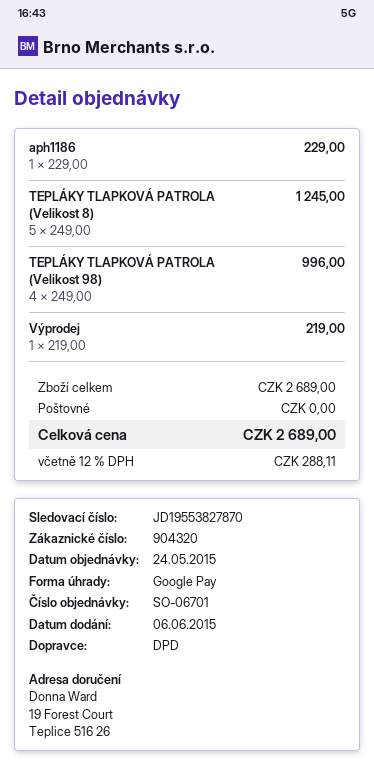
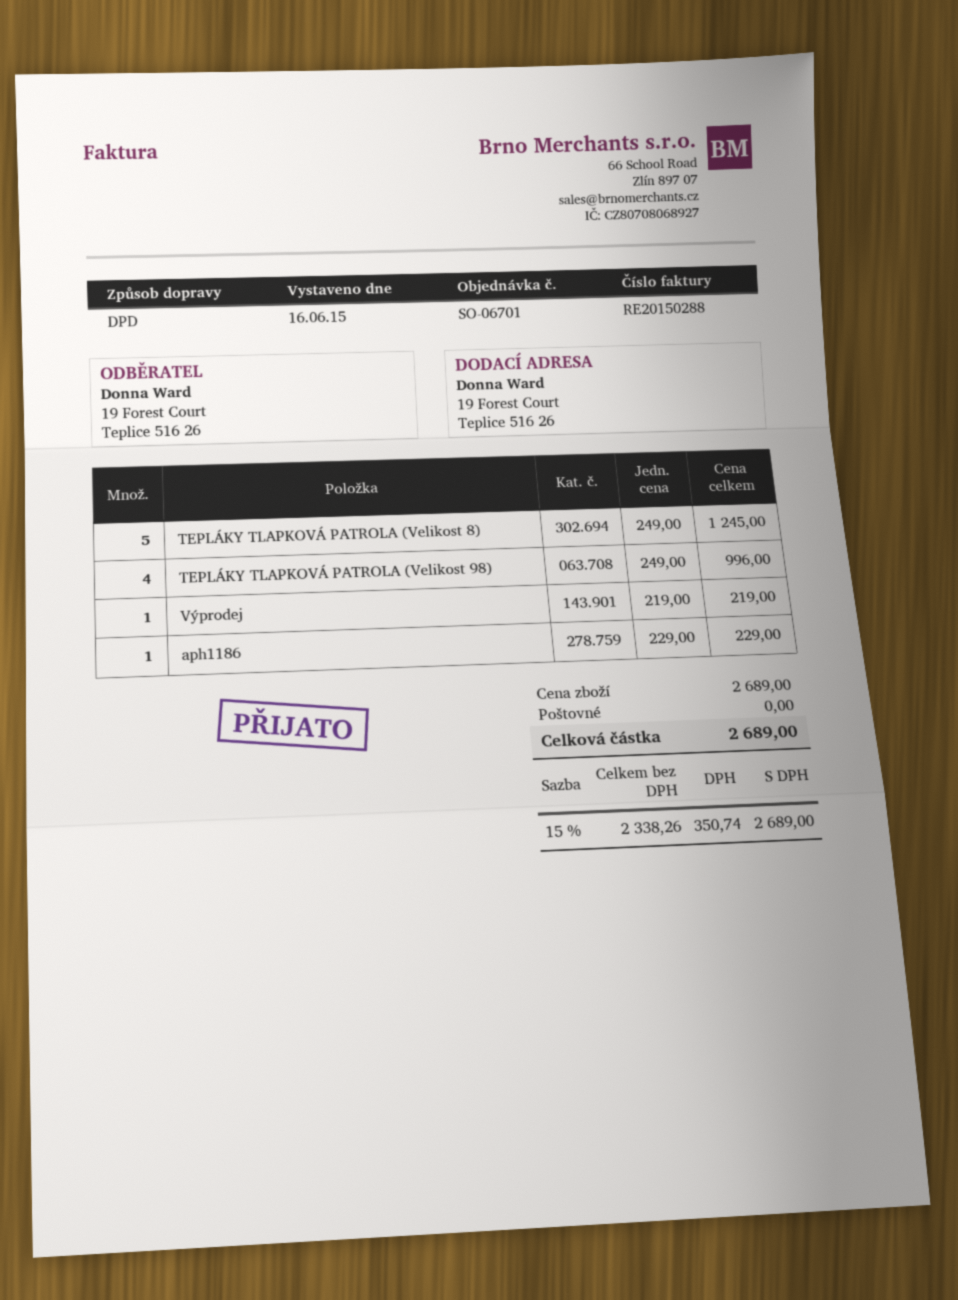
tax: 12% = 288.11 -> 15% = 350.74

